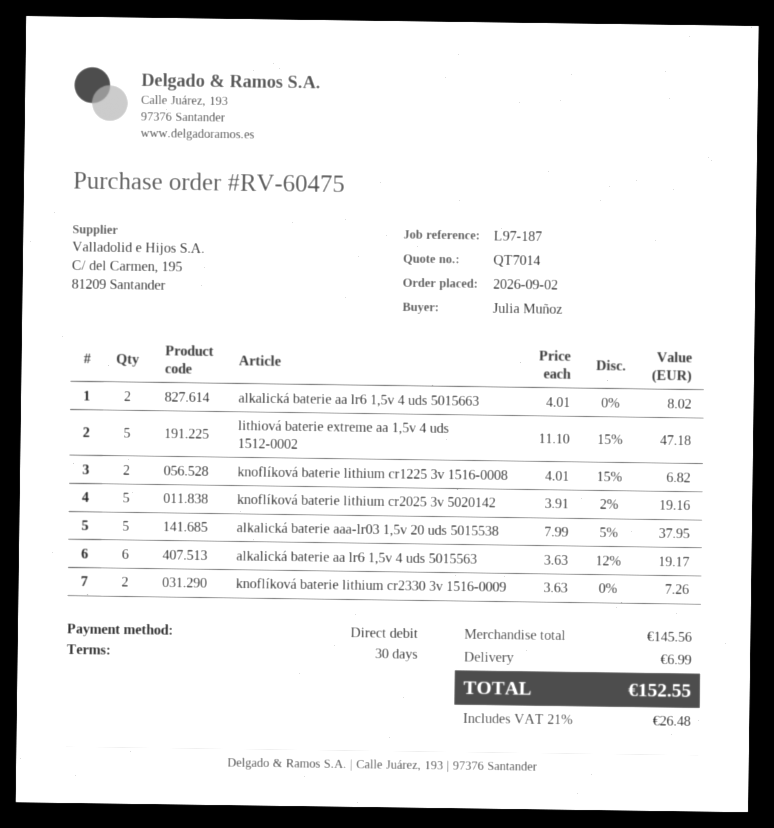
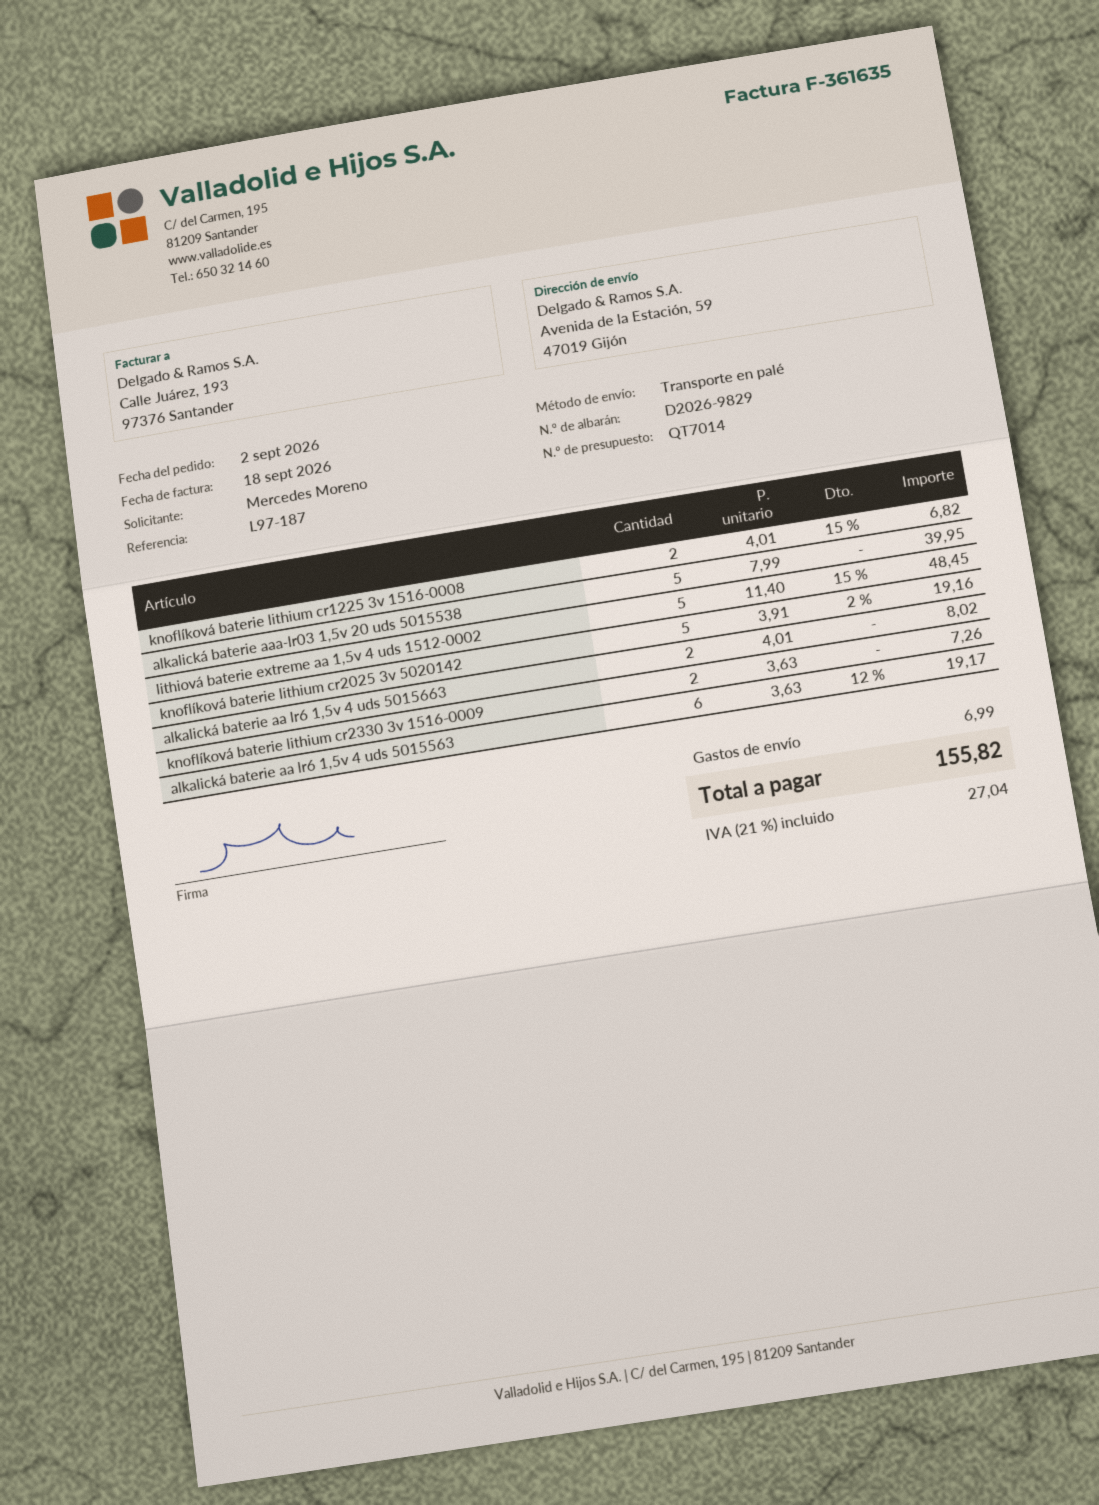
ordered by: Julia Muñoz -> Mercedes Moreno
lithiová baterie extreme aa 1,5v 4 uds 1512-0002: 5 x 11.10 - 15% = 47.18 -> 5 x 11.40 - 15% = 48.45
alkalická baterie aaa-lr03 1,5v 20 uds 5015538: 5 x 7.99 - 5% = 37.95 -> 5 x 7.99 = 39.95
tax: 21% = 26.48 -> 21% = 27.04
total: 152.55 -> 155.82

